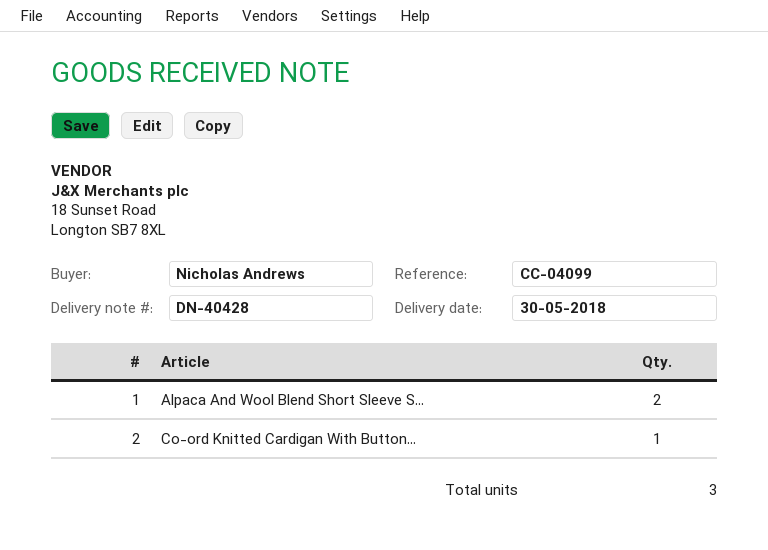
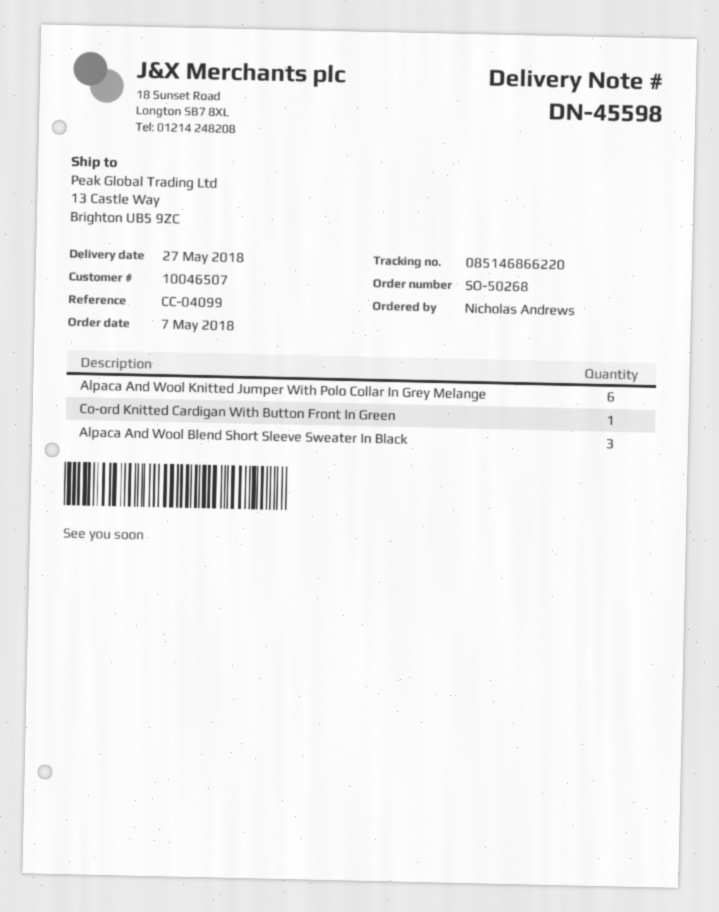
delivery note number: DN-40428 -> DN-45598
delivery date: 2018-05-30 -> 2018-05-27
Alpaca And Wool Blend Short Sleeve S...: 2 -> 3
Alpaca And Wool Knitted Jumper With Polo Collar In Grey Melange: none -> 6

